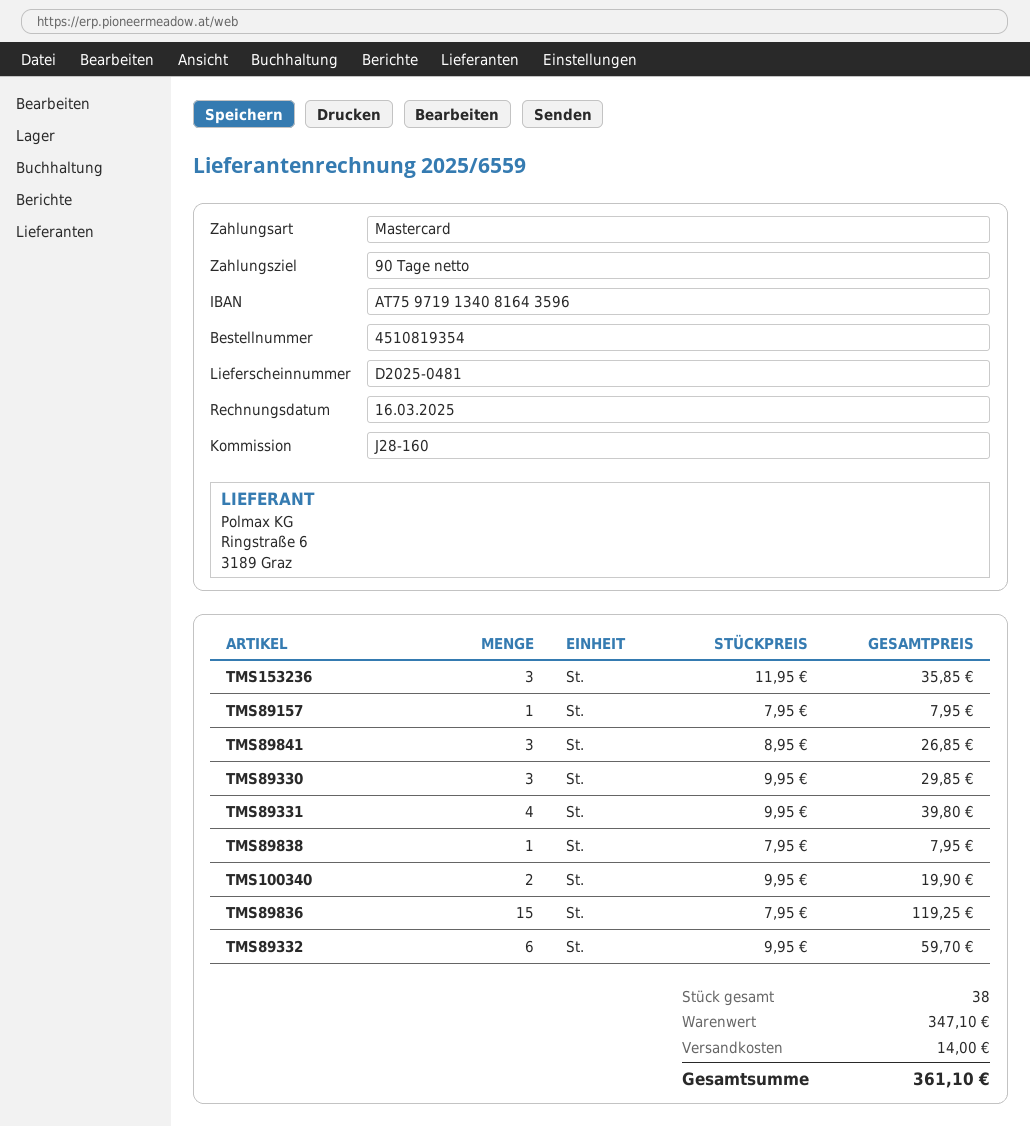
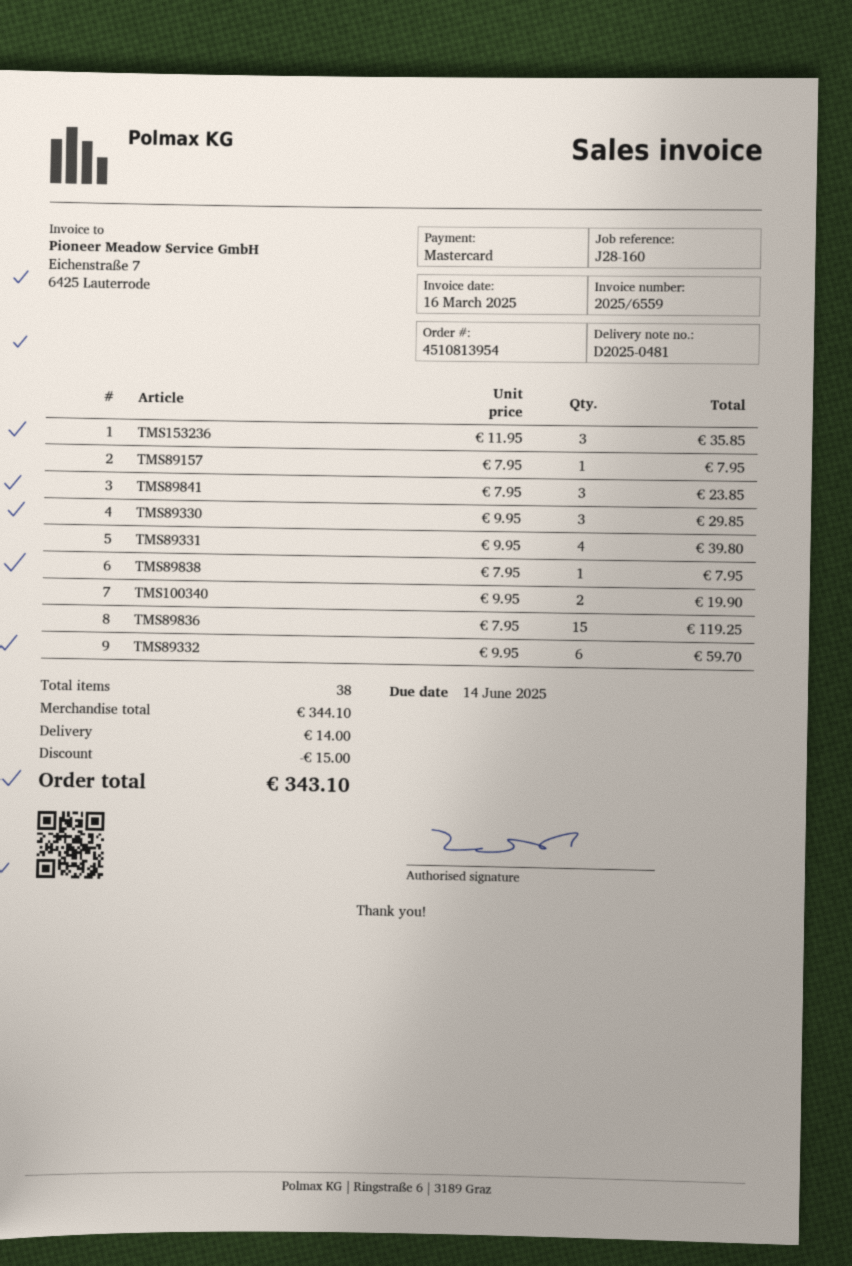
order number: 4510819354 -> 4510813954
TMS89841: 3 x 8.95 = 26.85 -> 3 x 7.95 = 23.85
subtotal: 347.10 -> 344.10
discount: none -> 15.00
total: 361.10 -> 343.10

